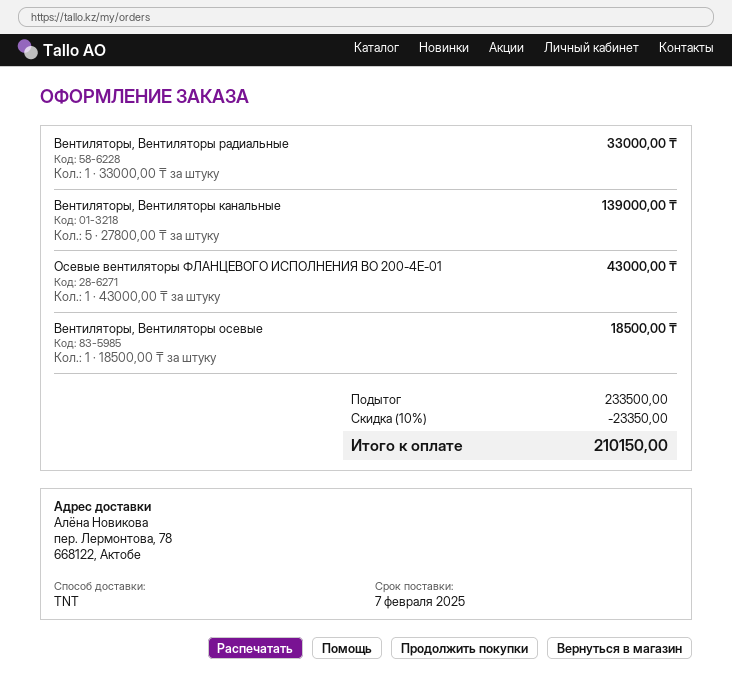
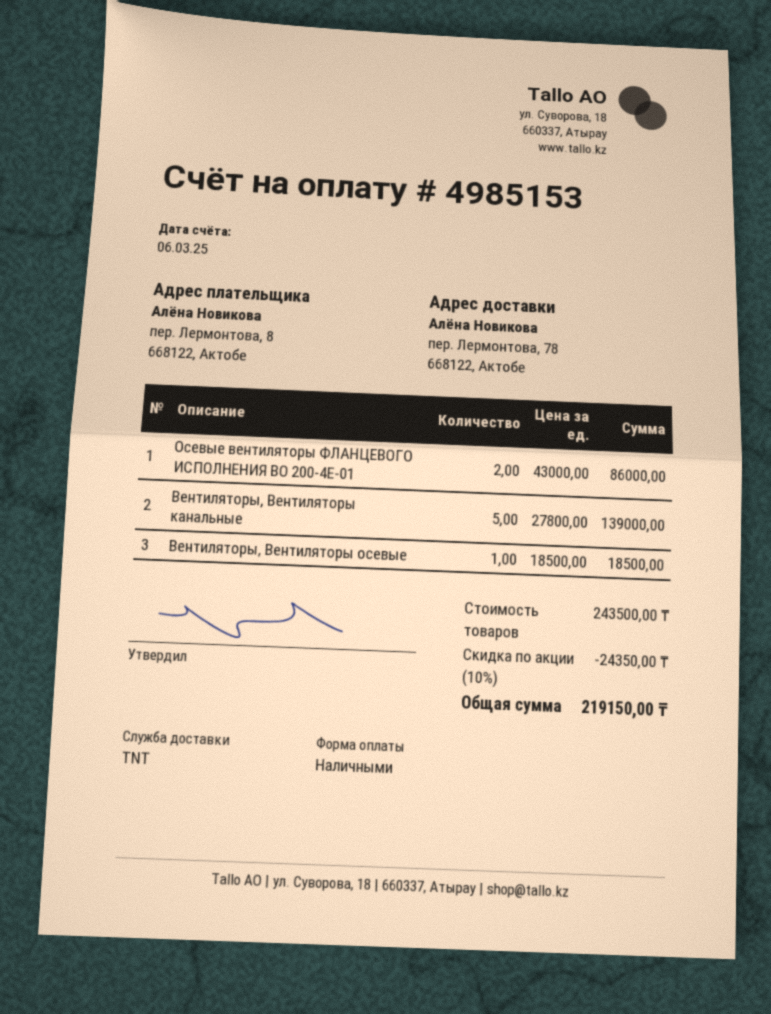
Вентиляторы, Вентиляторы радиальные: 1 x 33000.00 = 33000.00 -> none
Осевые вентиляторы ФЛАНЦЕВОГО ИСПОЛНЕНИЯ ВО 200-4Е-01: 1 x 43000.00 = 43000.00 -> 2 x 43000.00 = 86000.00
subtotal: 233500.00 -> 243500.00
discount: 10% = 23350.00 -> 10% = 24350.00
total: 210150.00 -> 219150.00

